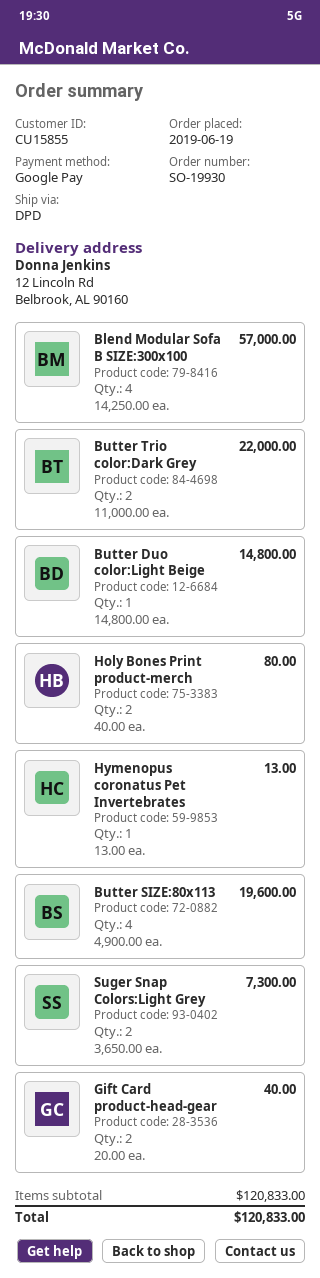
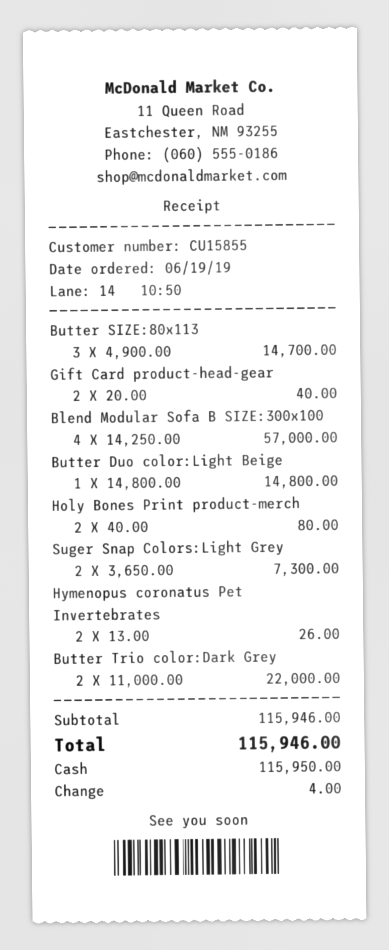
payment method: Google Pay -> cash
Hymenopus coronatus Pet Invertebrates: 1 x 13.00 = 13.00 -> 2 x 13.00 = 26.00
Butter SIZE:80x113: 4 x 4900.00 = 19600.00 -> 3 x 4900.00 = 14700.00
subtotal: 120833.00 -> 115946.00
total: 120833.00 -> 115946.00

